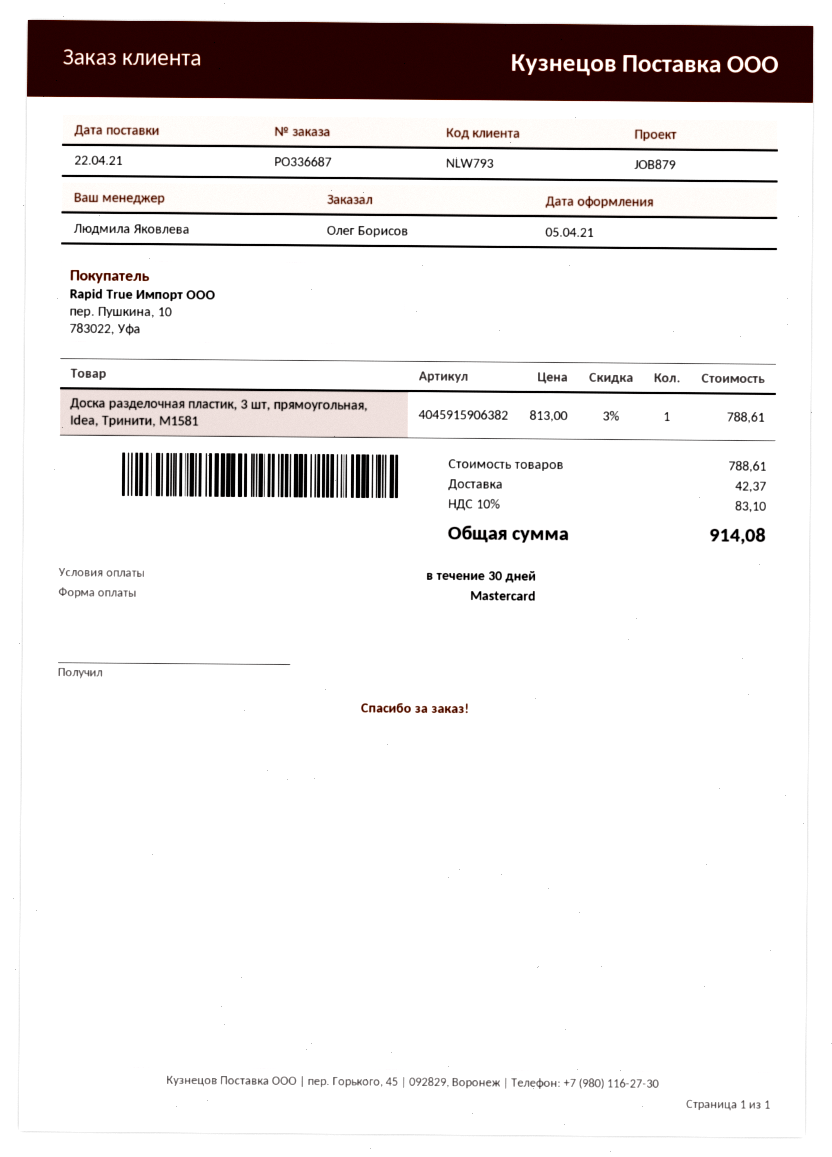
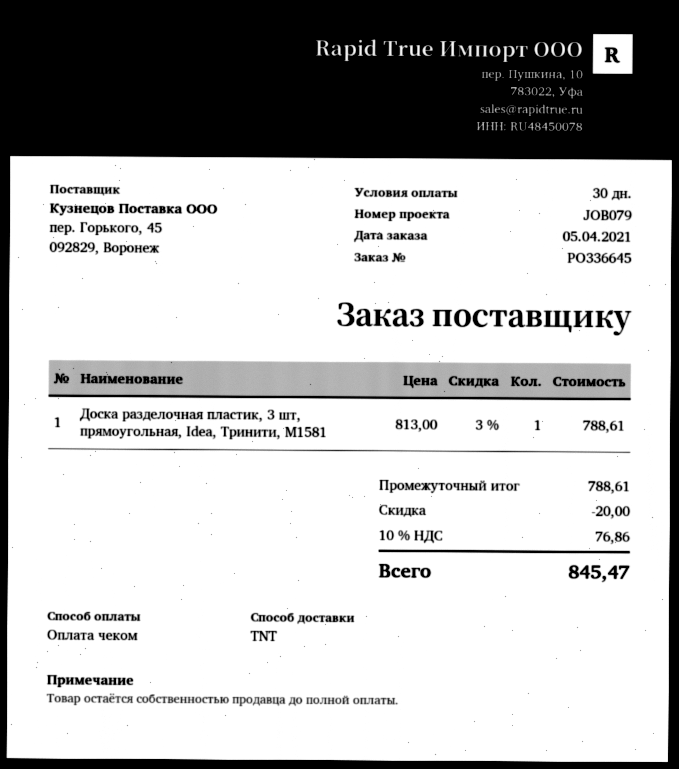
order number: PO336687 -> PO336645
reference: JOB879 -> JOB079
payment method: Mastercard -> cheque
discount: none -> 20.00
shipping: 42.37 -> none
tax: 10% = 83.10 -> 10% = 76.86
total: 914.08 -> 845.47

